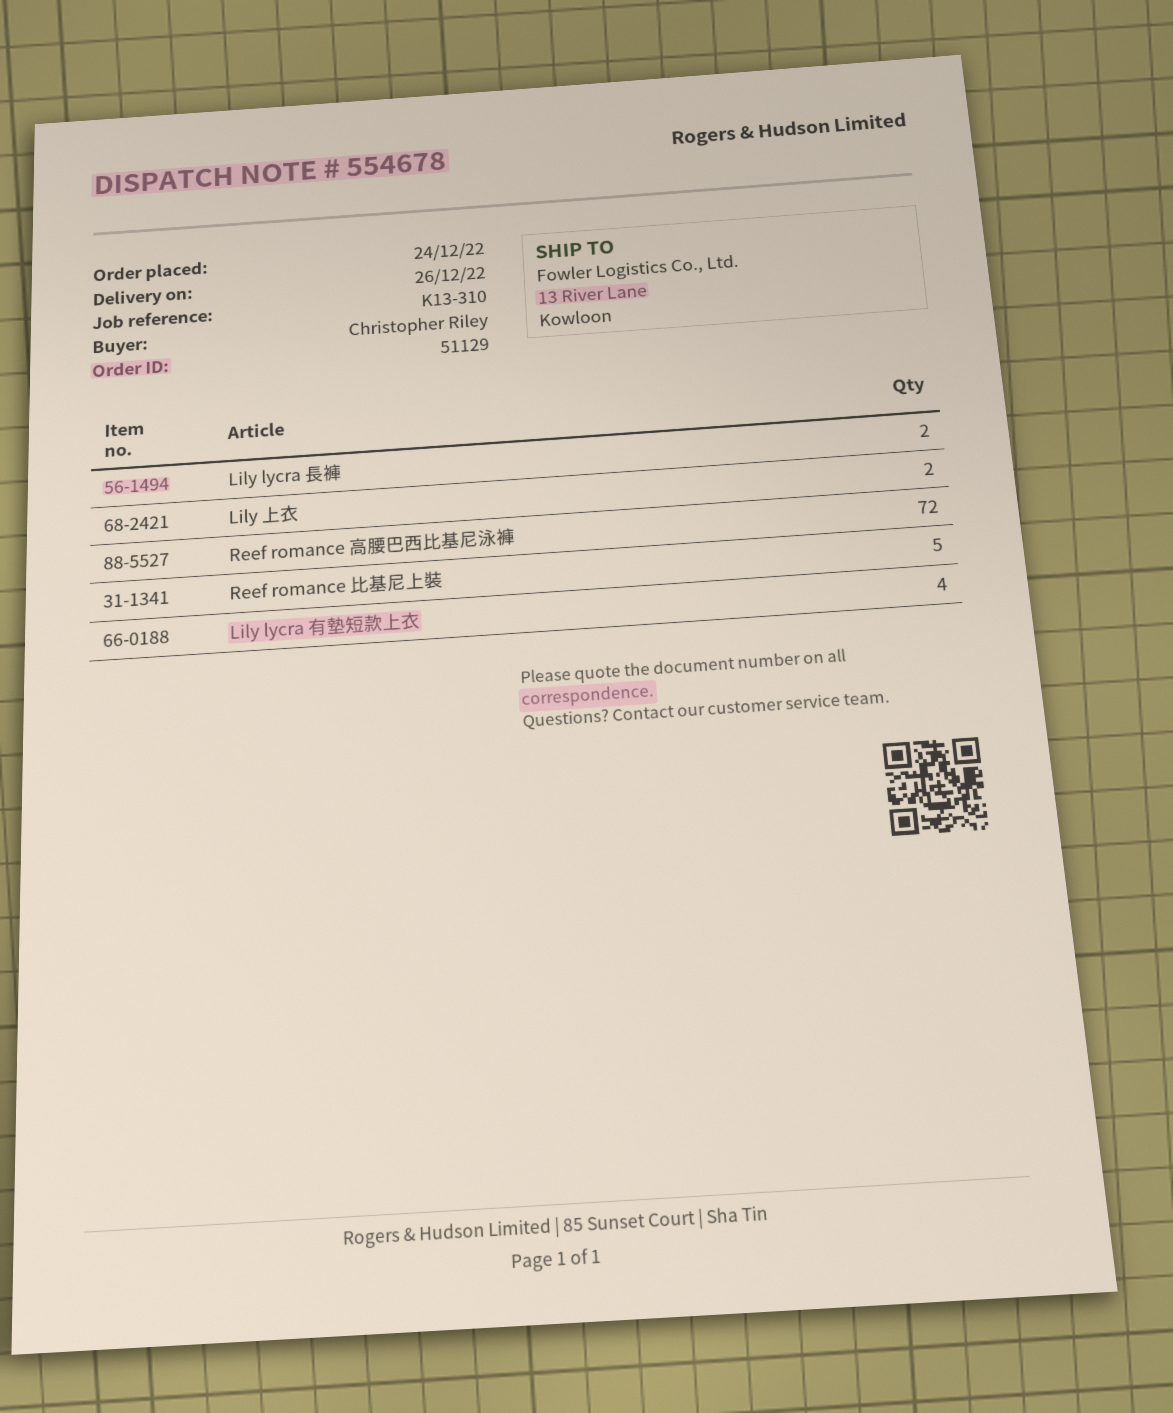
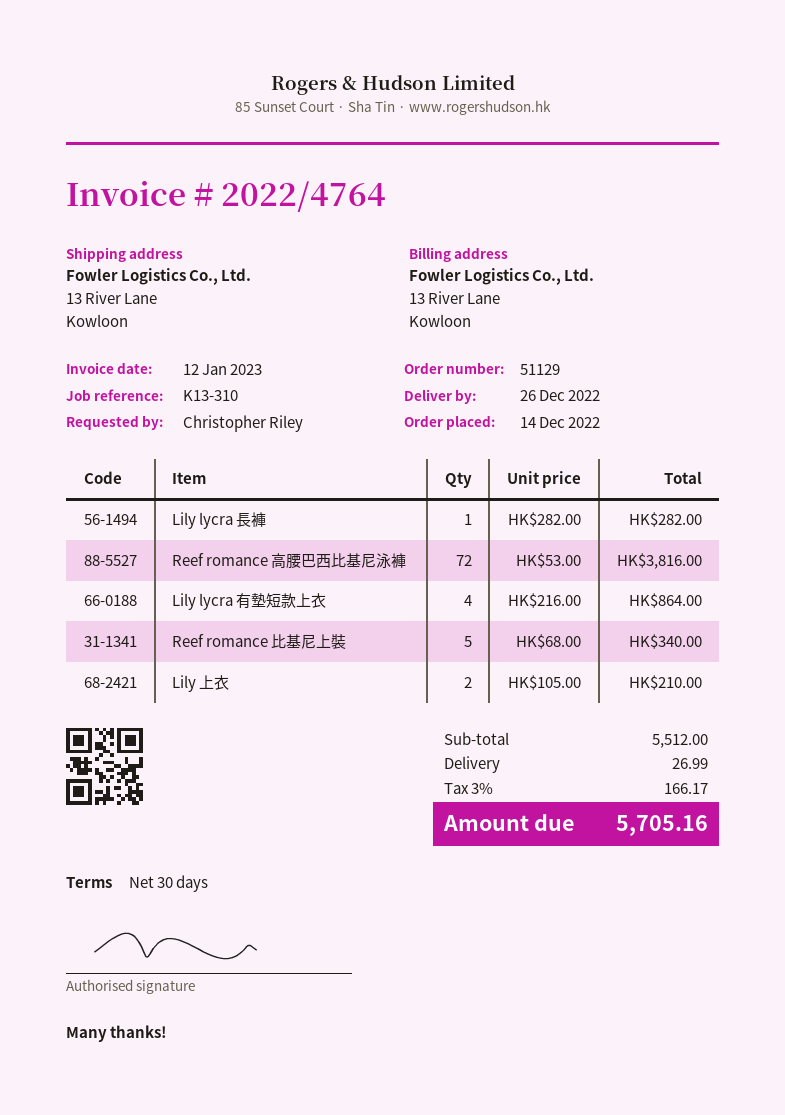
order date: 2022-12-24 -> 2022-12-14
Lily lycra 長褲: 2 -> 1

